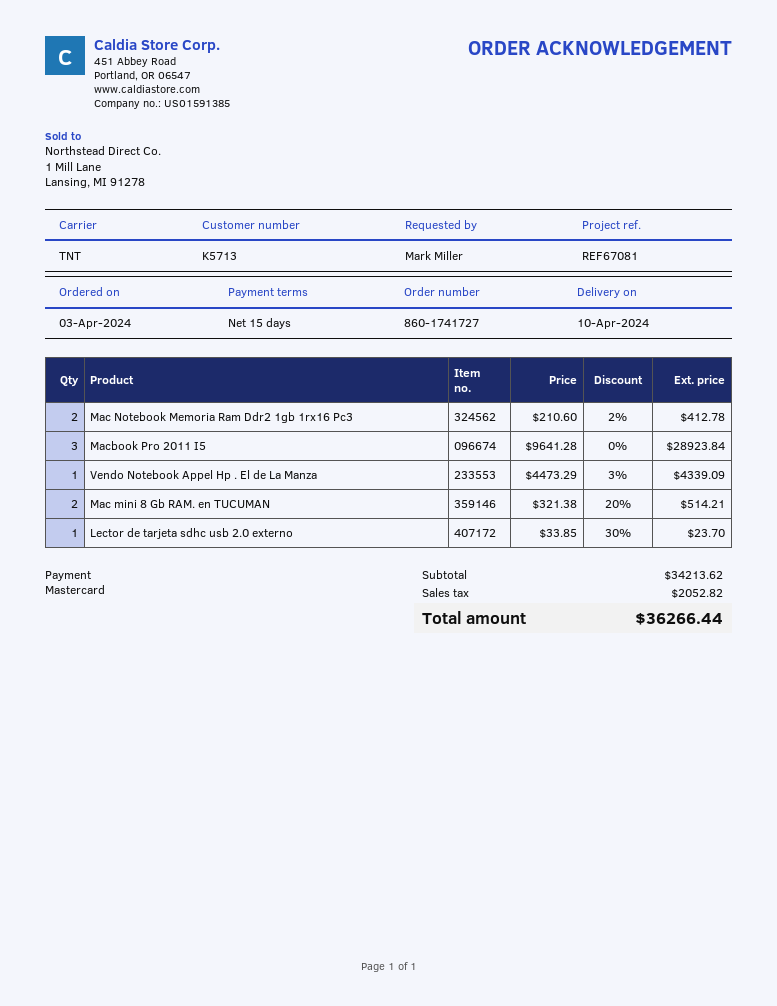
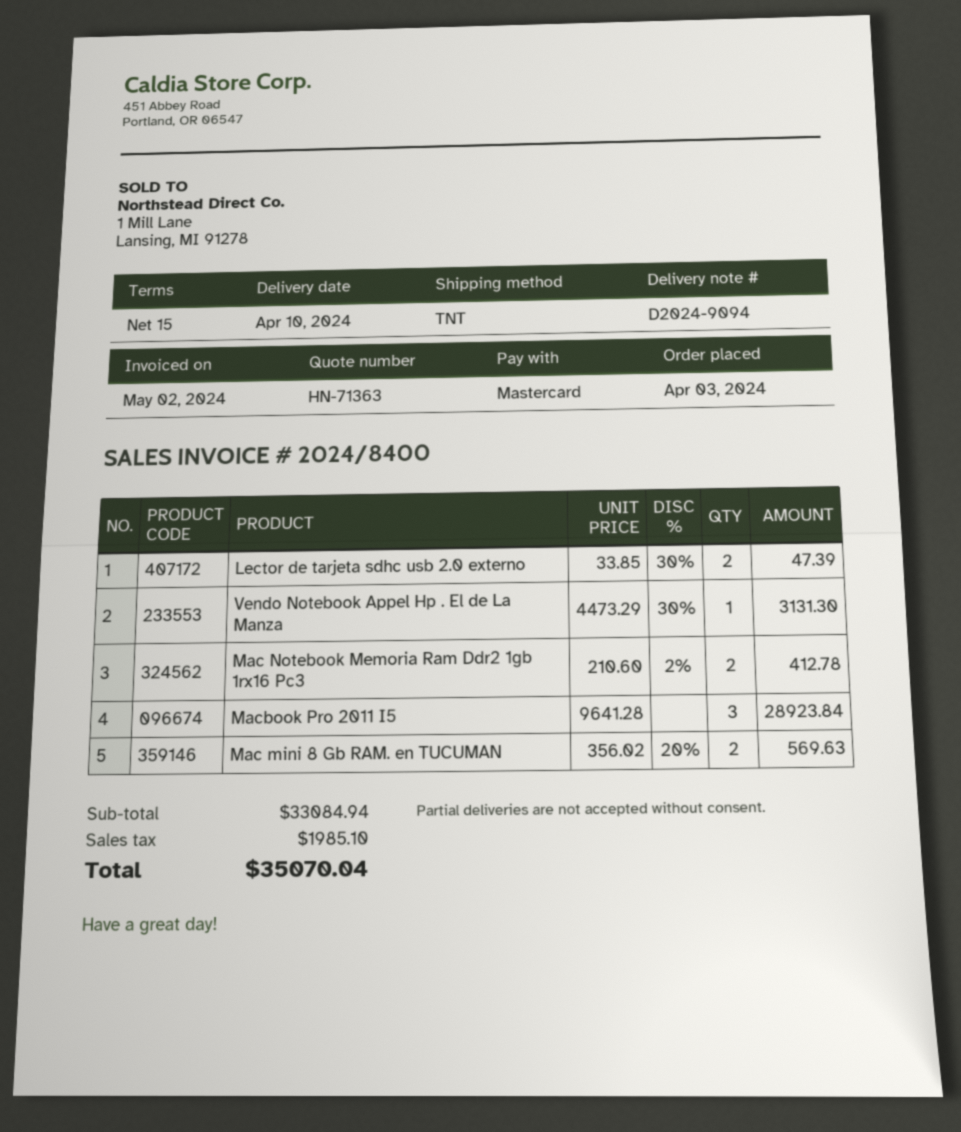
Vendo Notebook Appel Hp . El de La Manza: 1 x 4473.29 - 3% = 4339.09 -> 1 x 4473.29 - 30% = 3131.30
Mac mini 8 Gb RAM. en TUCUMAN: 2 x 321.38 - 20% = 514.21 -> 2 x 356.02 - 20% = 569.63
Lector de tarjeta sdhc usb 2.0 externo: 1 x 33.85 - 30% = 23.70 -> 2 x 33.85 - 30% = 47.39
subtotal: 34213.62 -> 33084.94
tax: 2052.82 -> 1985.10
total: 36266.44 -> 35070.04

